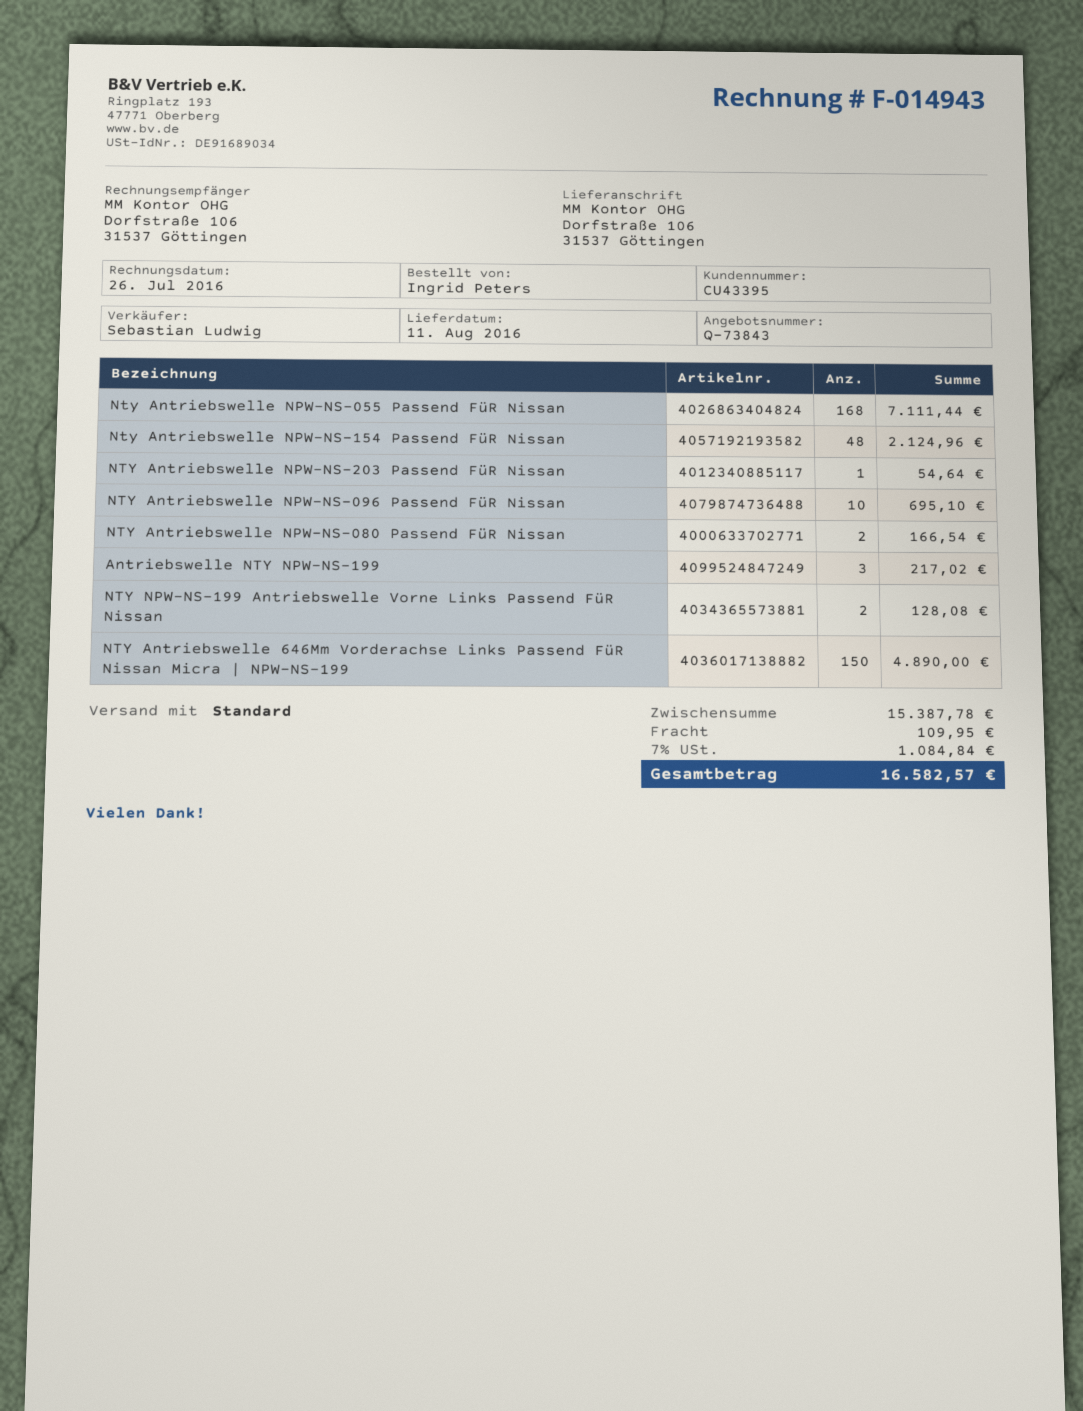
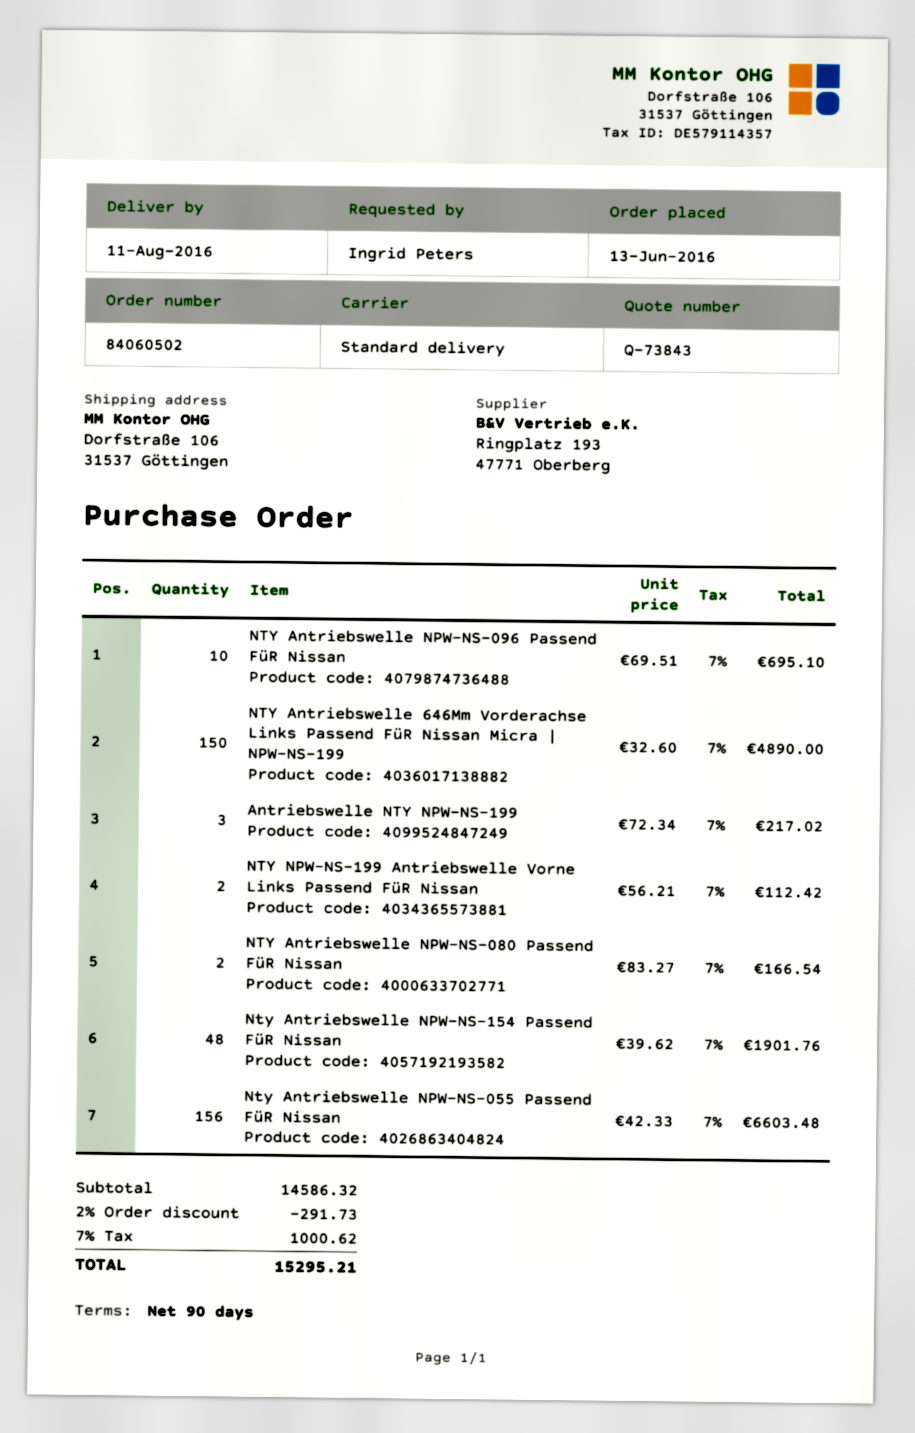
Nty Antriebswelle NPW-NS-055 Passend FüR Nissan: 168 for 7111.44 -> 156 for 6603.48
Nty Antriebswelle NPW-NS-154 Passend FüR Nissan: 48 for 2124.96 -> 48 for 1901.76
NTY Antriebswelle NPW-NS-203 Passend FüR Nissan: 1 for 54.64 -> none
NTY NPW-NS-199 Antriebswelle Vorne Links Passend FüR Nissan: 2 for 128.08 -> 2 for 112.42
subtotal: 15387.78 -> 14586.32
discount: none -> 2% = 291.73
shipping: 109.95 -> none
tax: 7% = 1084.84 -> 7% = 1000.62
total: 16582.57 -> 15295.21

